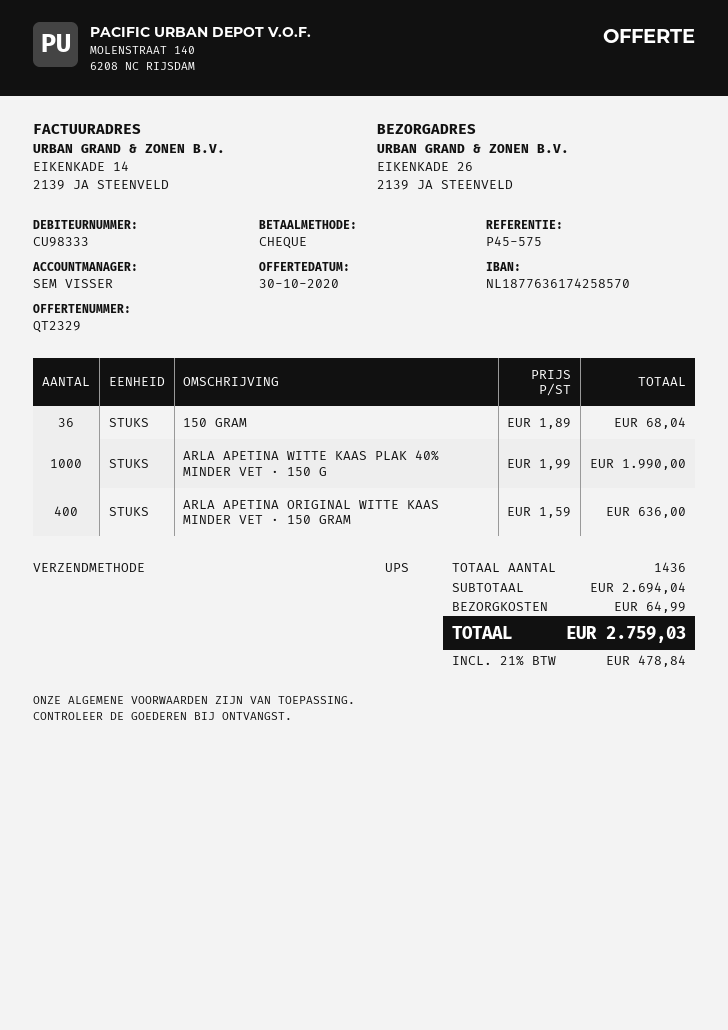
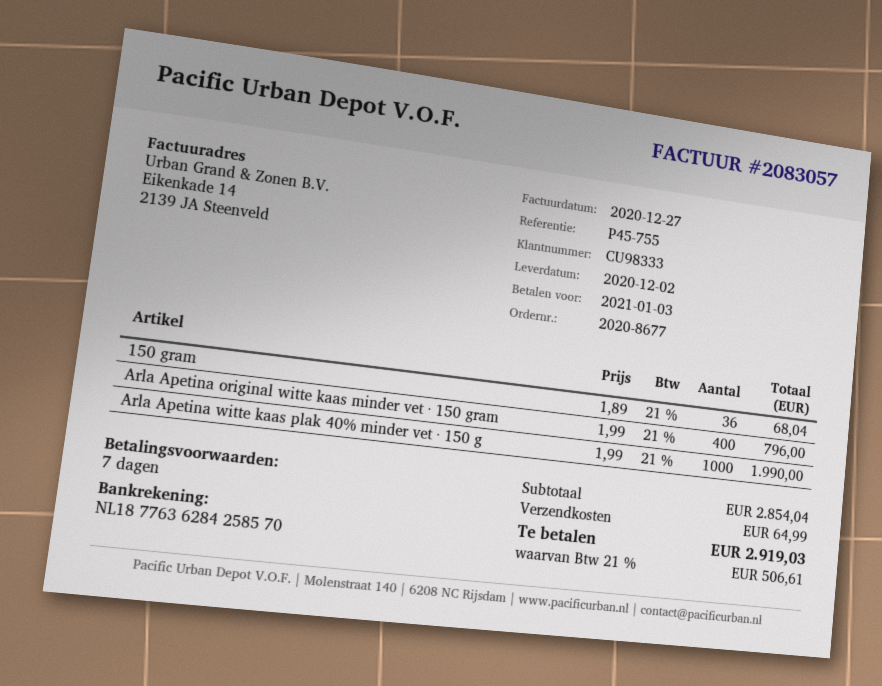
reference: P45-575 -> P45-755
bank account: NL1877636174258570 -> NL1877636284258570
ARLA APETINA ORIGINAL WITTE KAAS MINDER VET · 150 GRAM: 400 x 1.59 = 636.00 -> 400 x 1.99 = 796.00
subtotal: 2694.04 -> 2854.04
tax: 21% = 478.84 -> 21% = 506.61
total: 2759.03 -> 2919.03

